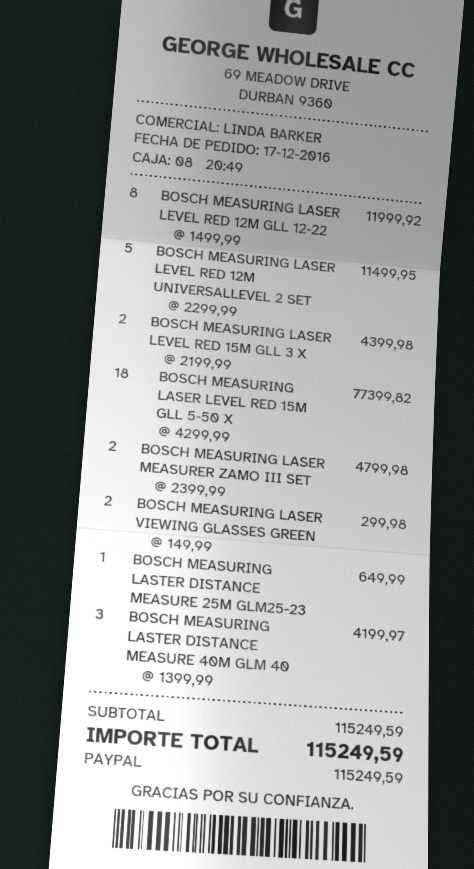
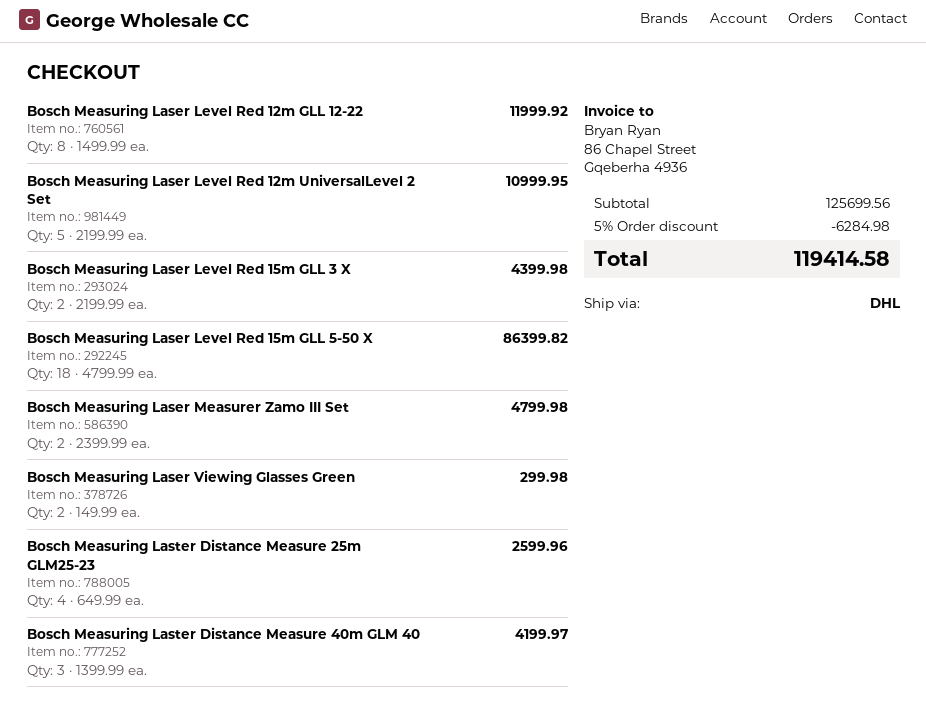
BOSCH MEASURING LASER LEVEL RED 12M UNIVERSALLEVEL 2 SET: 5 x 2299.99 = 11499.95 -> 5 x 2199.99 = 10999.95
BOSCH MEASURING LASER LEVEL RED 15M GLL 5-50 X: 18 x 4299.99 = 77399.82 -> 18 x 4799.99 = 86399.82
BOSCH MEASURING LASTER DISTANCE MEASURE 25M GLM25-23: 1 x 649.99 = 649.99 -> 4 x 649.99 = 2599.96
subtotal: 115249.59 -> 125699.56
discount: none -> 5% = 6284.98
total: 115249.59 -> 119414.58

